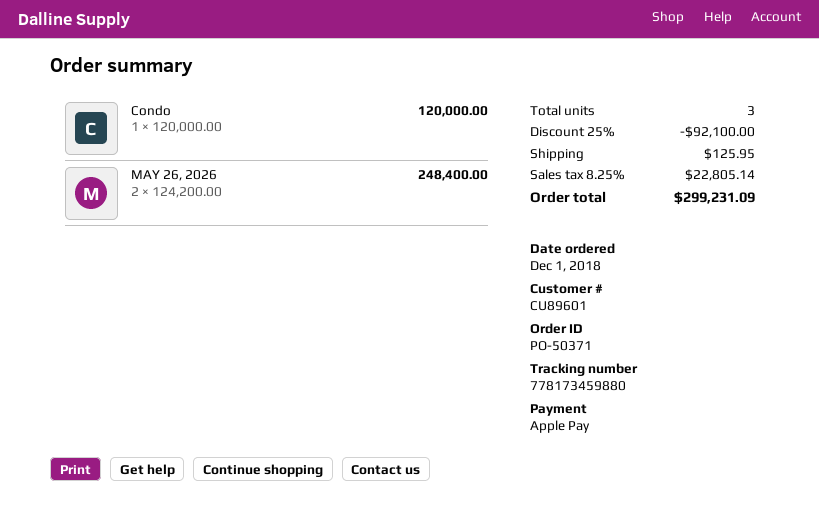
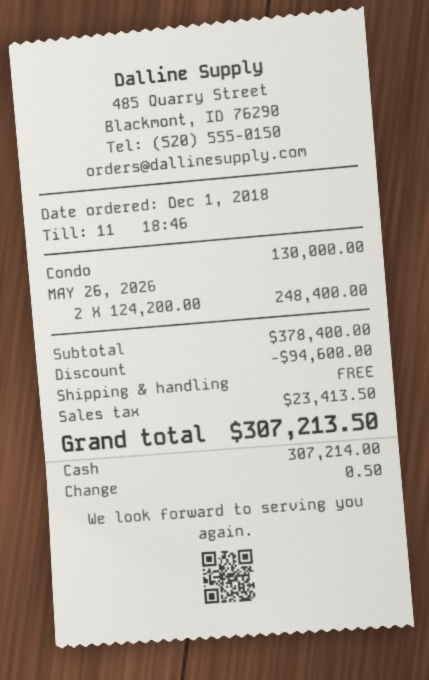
payment method: Apple Pay -> cash
Condo: 1 x 120000.00 = 120000.00 -> 1 x 130000.00 = 130000.00
discount: 92100.00 -> 94600.00
shipping: 125.95 -> 0.00
tax: 22805.14 -> 23413.50
total: 299231.09 -> 307213.50

